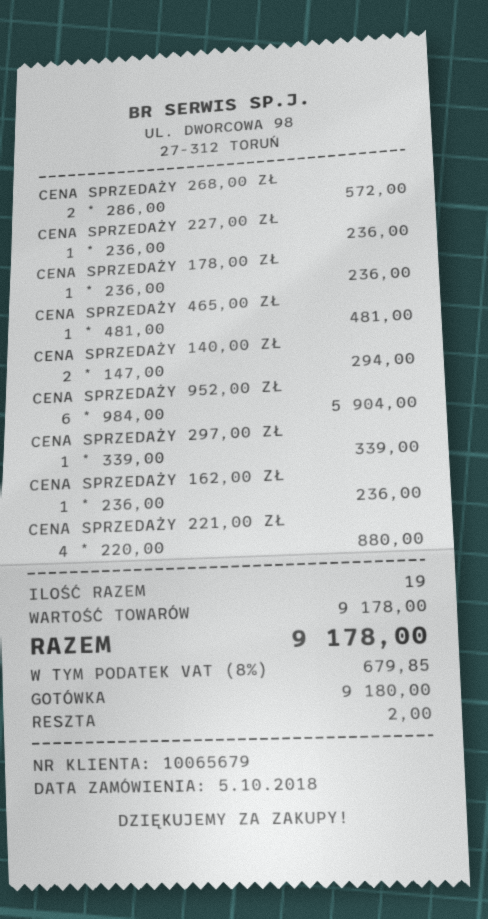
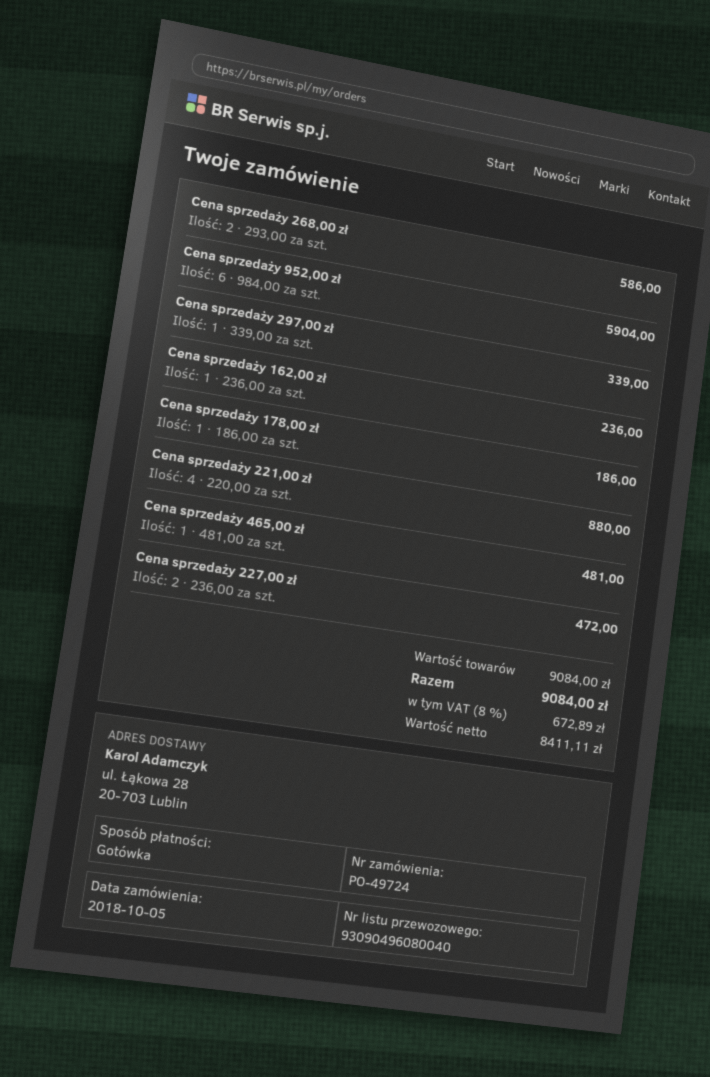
CENA SPRZEDAŻY 268,00 ZŁ: 2 x 286.00 = 572.00 -> 2 x 293.00 = 586.00
CENA SPRZEDAŻY 227,00 ZŁ: 1 x 236.00 = 236.00 -> 2 x 236.00 = 472.00
CENA SPRZEDAŻY 178,00 ZŁ: 1 x 236.00 = 236.00 -> 1 x 186.00 = 186.00
CENA SPRZEDAŻY 140,00 ZŁ: 2 x 147.00 = 294.00 -> none
subtotal: 9178.00 -> 9084.00
tax: 8% = 679.85 -> 8% = 672.89
total: 9178.00 -> 9084.00

